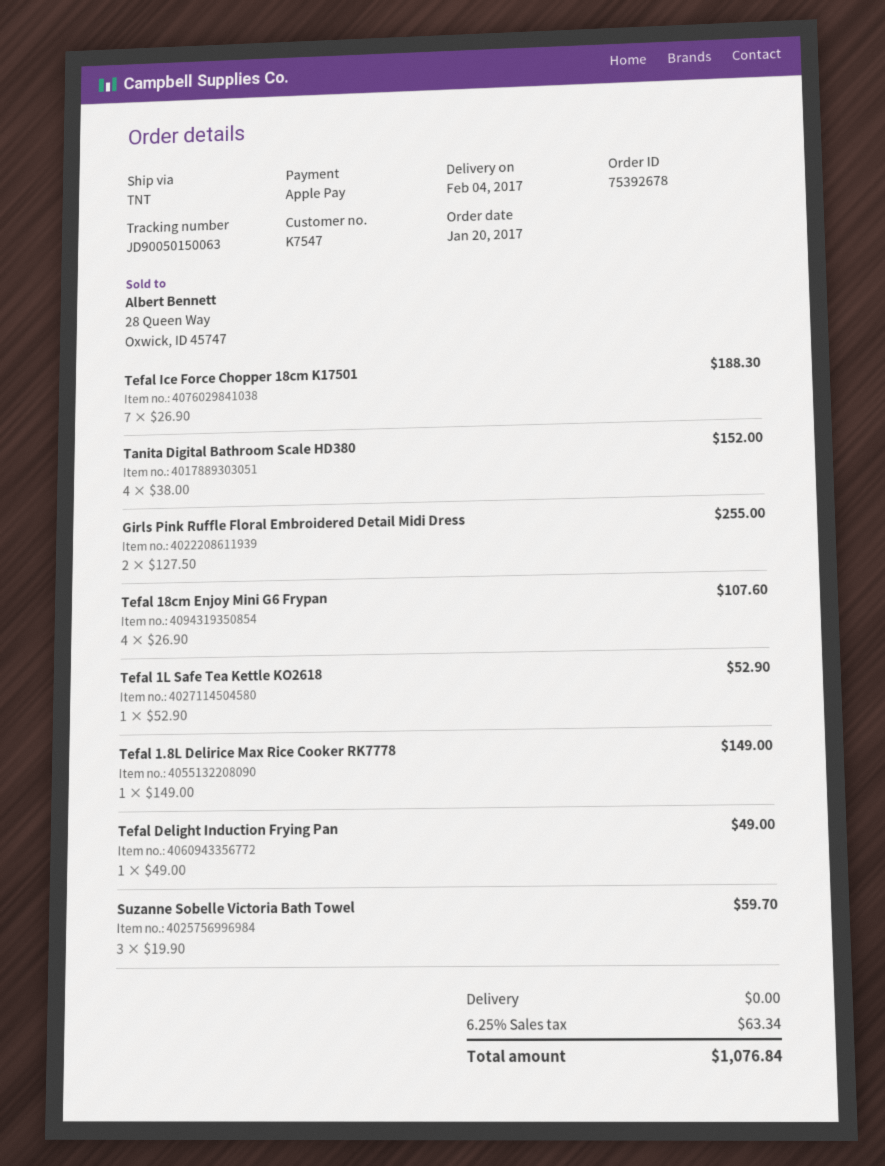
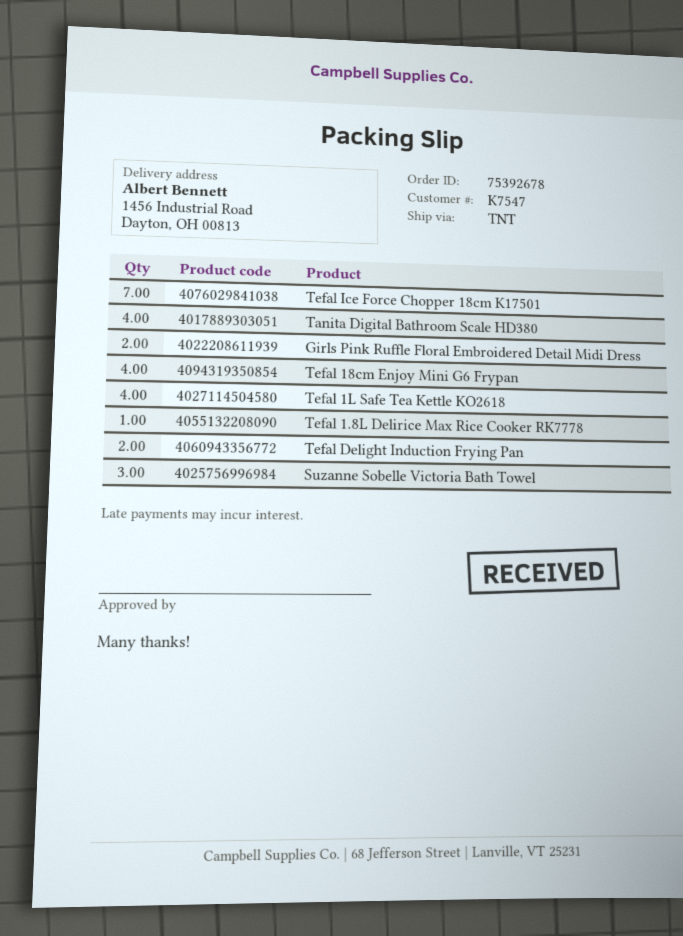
Tefal 1L Safe Tea Kettle KO2618: 1 -> 4
Tefal Delight Induction Frying Pan: 1 -> 2

